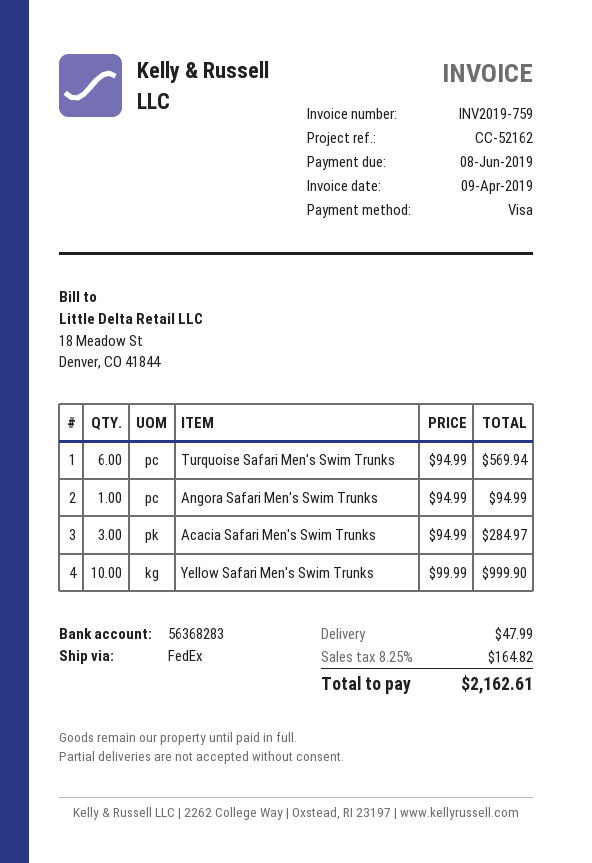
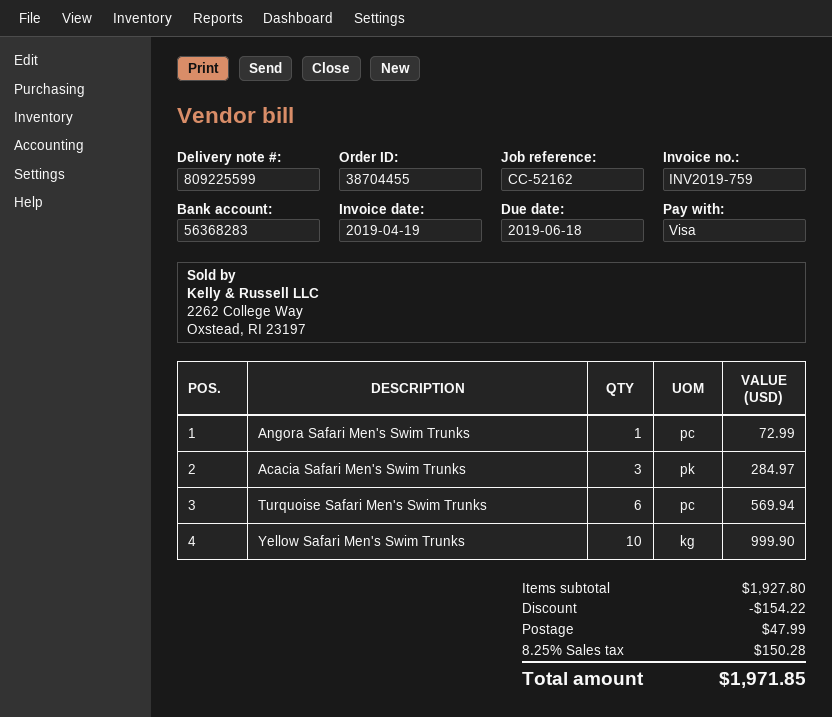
invoice date: 2019-04-09 -> 2019-04-19
due date: 2019-06-08 -> 2019-06-18
Angora Safari Men's Swim Trunks: 1 for 94.99 -> 1 for 72.99
discount: none -> 154.22
tax: 8.25% = 164.82 -> 8.25% = 150.28
total: 2162.61 -> 1971.85

